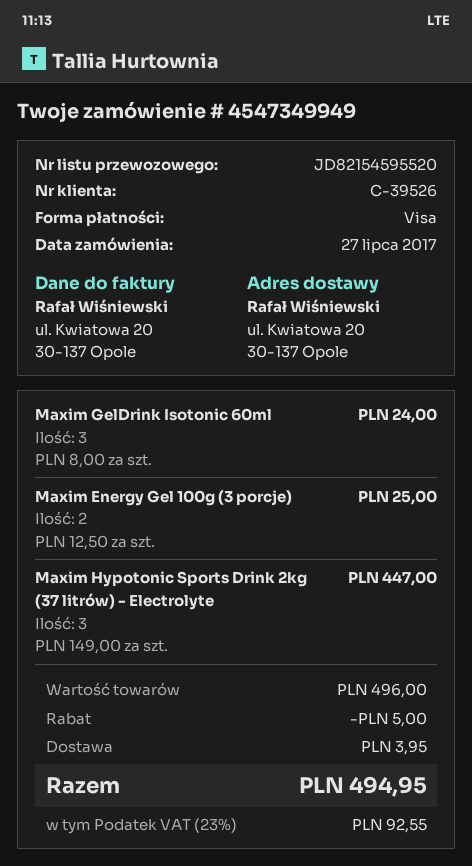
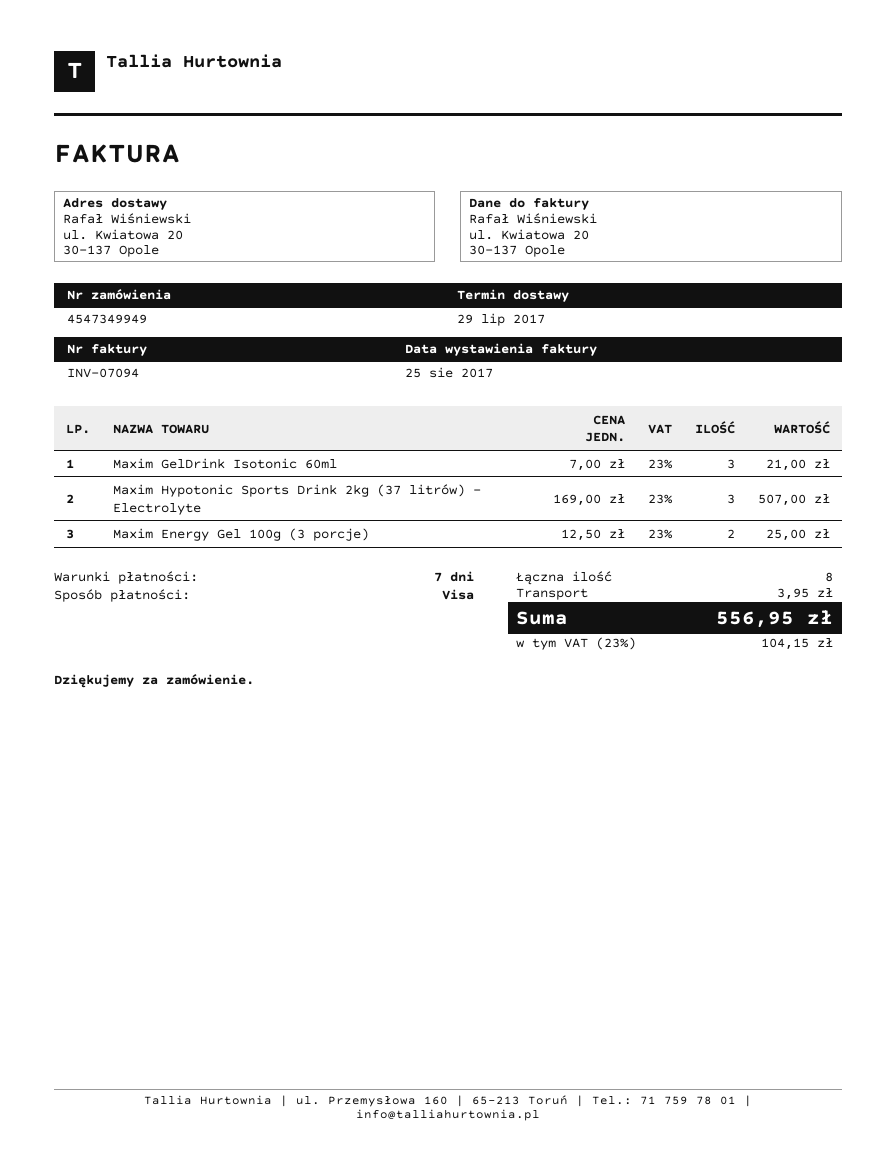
Maxim GelDrink Isotonic 60ml: 3 x 8.00 = 24.00 -> 3 x 7.00 = 21.00
Maxim Hypotonic Sports Drink 2kg (37 litrów) - Electrolyte: 3 x 149.00 = 447.00 -> 3 x 169.00 = 507.00
discount: 5.00 -> none
tax: 23% = 92.55 -> 23% = 104.15
total: 494.95 -> 556.95

